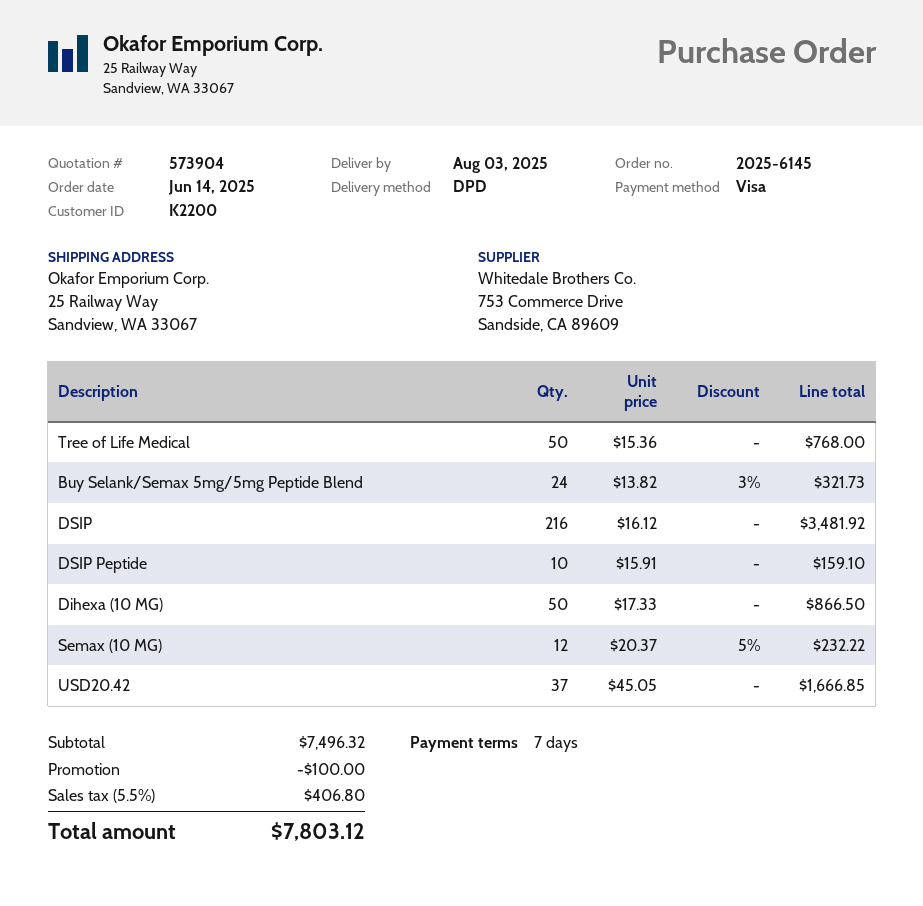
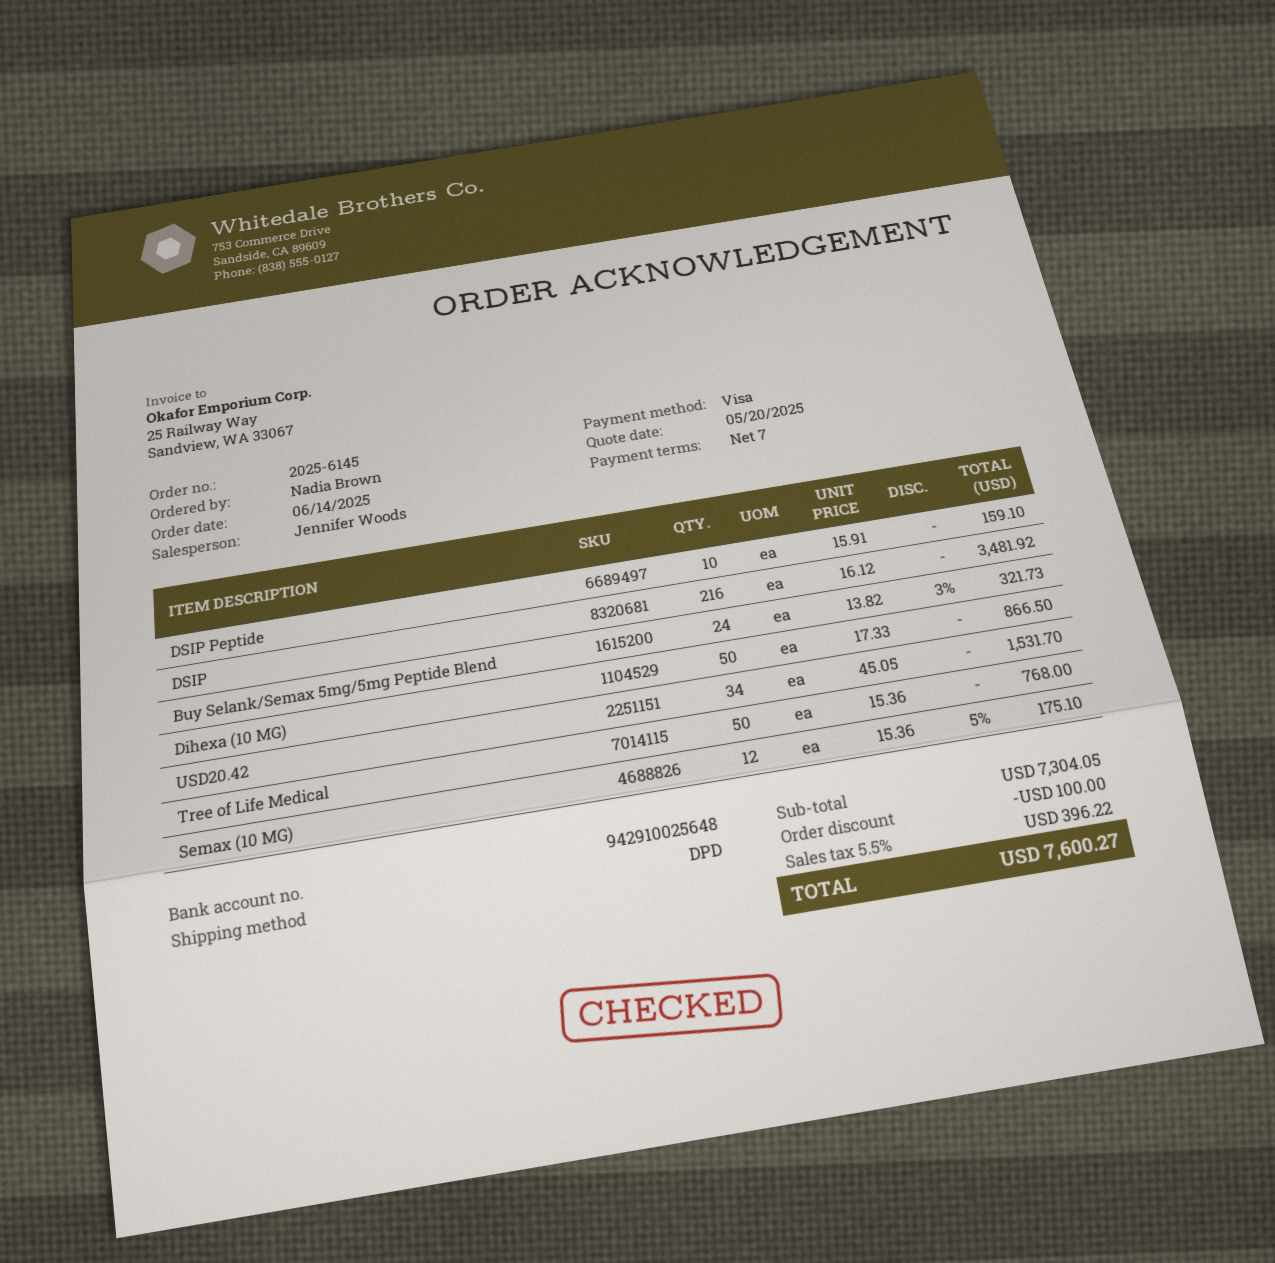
Semax (10 MG): 12 x 20.37 - 5% = 232.22 -> 12 x 15.36 - 5% = 175.10
USD20.42: 37 x 45.05 = 1666.85 -> 34 x 45.05 = 1531.70
subtotal: 7496.32 -> 7304.05
tax: 5.5% = 406.80 -> 5.5% = 396.22
total: 7803.12 -> 7600.27

